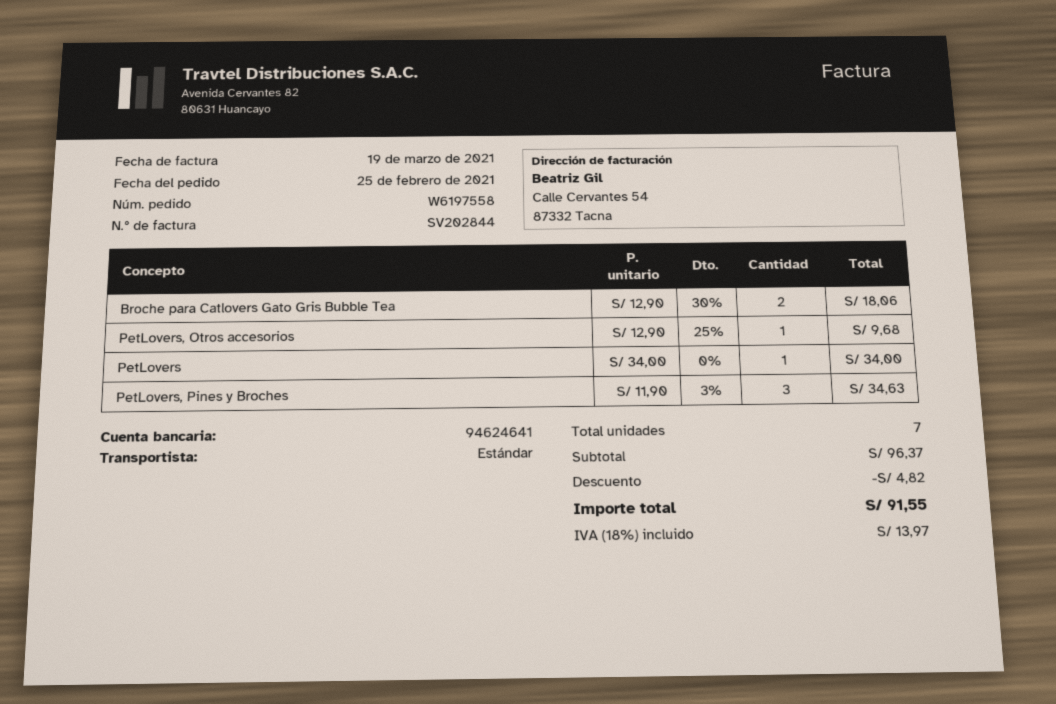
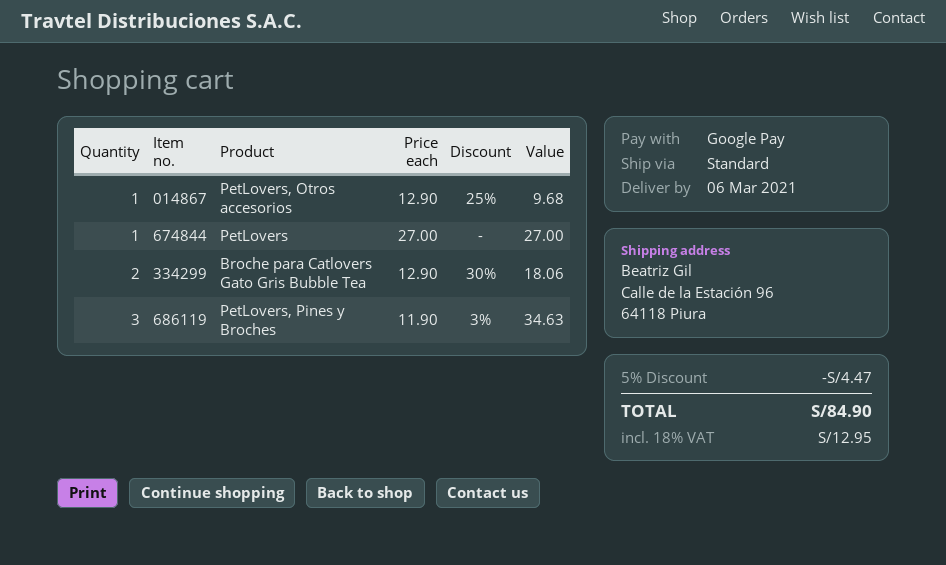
PetLovers: 1 x 34.00 = 34.00 -> 1 x 27.00 = 27.00
discount: 4.82 -> 4.47
tax: 18% = 13.97 -> 18% = 12.95
total: 91.55 -> 84.90

